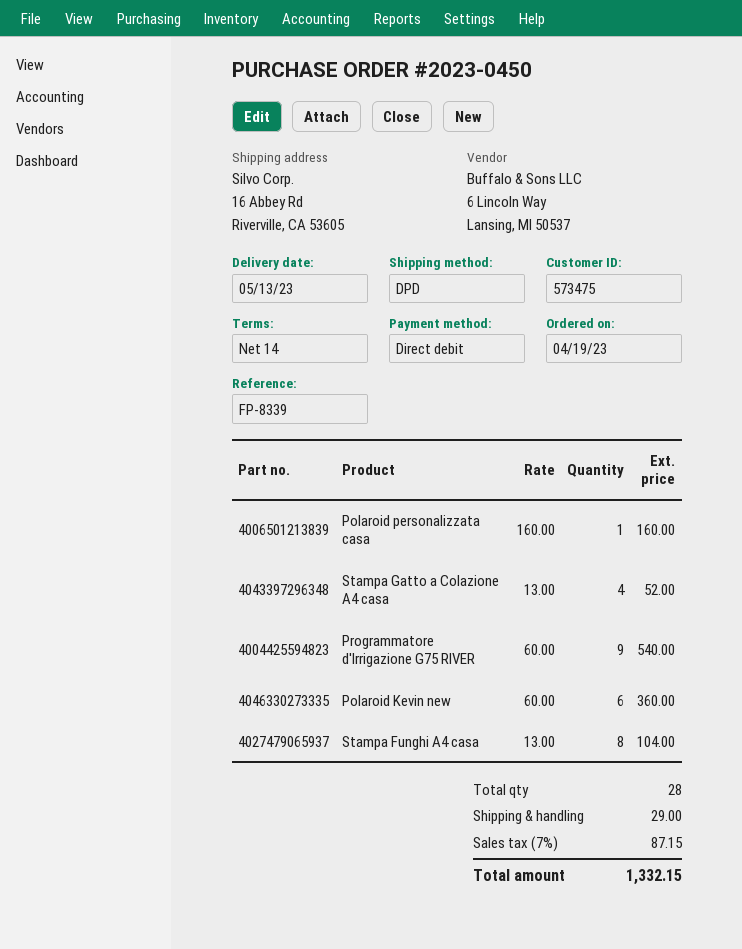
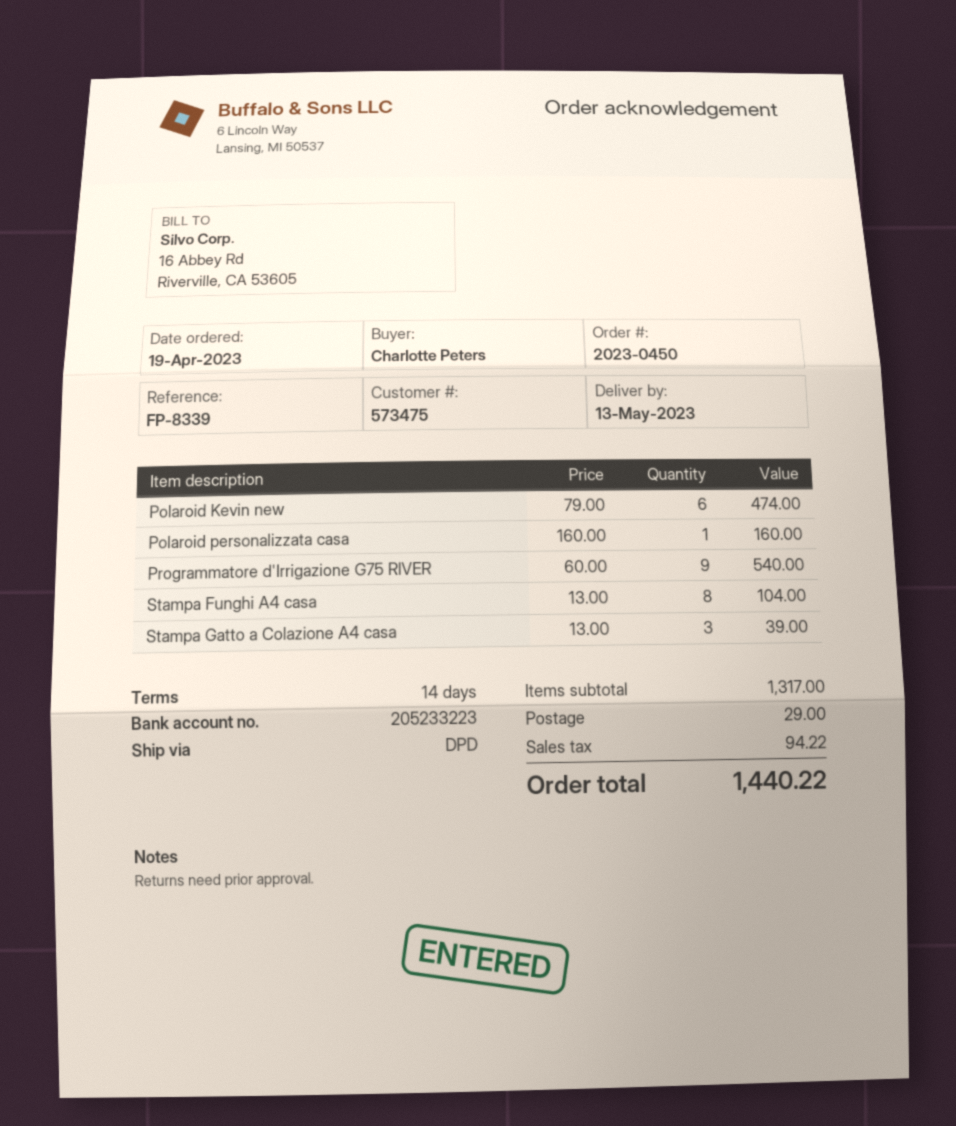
Stampa Gatto a Colazione A4 casa: 4 x 13.00 = 52.00 -> 3 x 13.00 = 39.00
Polaroid Kevin new: 6 x 60.00 = 360.00 -> 6 x 79.00 = 474.00
tax: 87.15 -> 94.22
total: 1332.15 -> 1440.22

